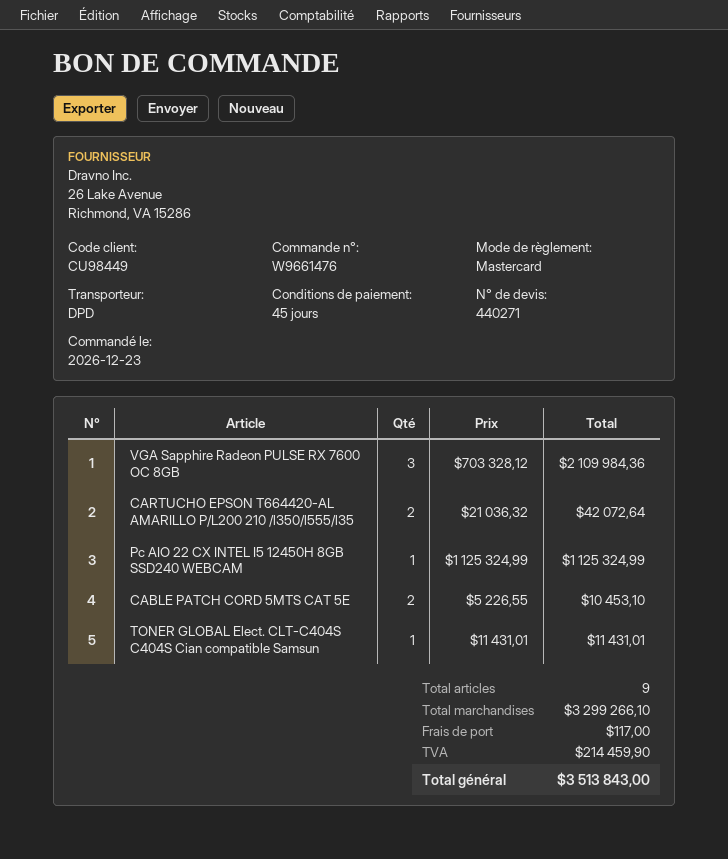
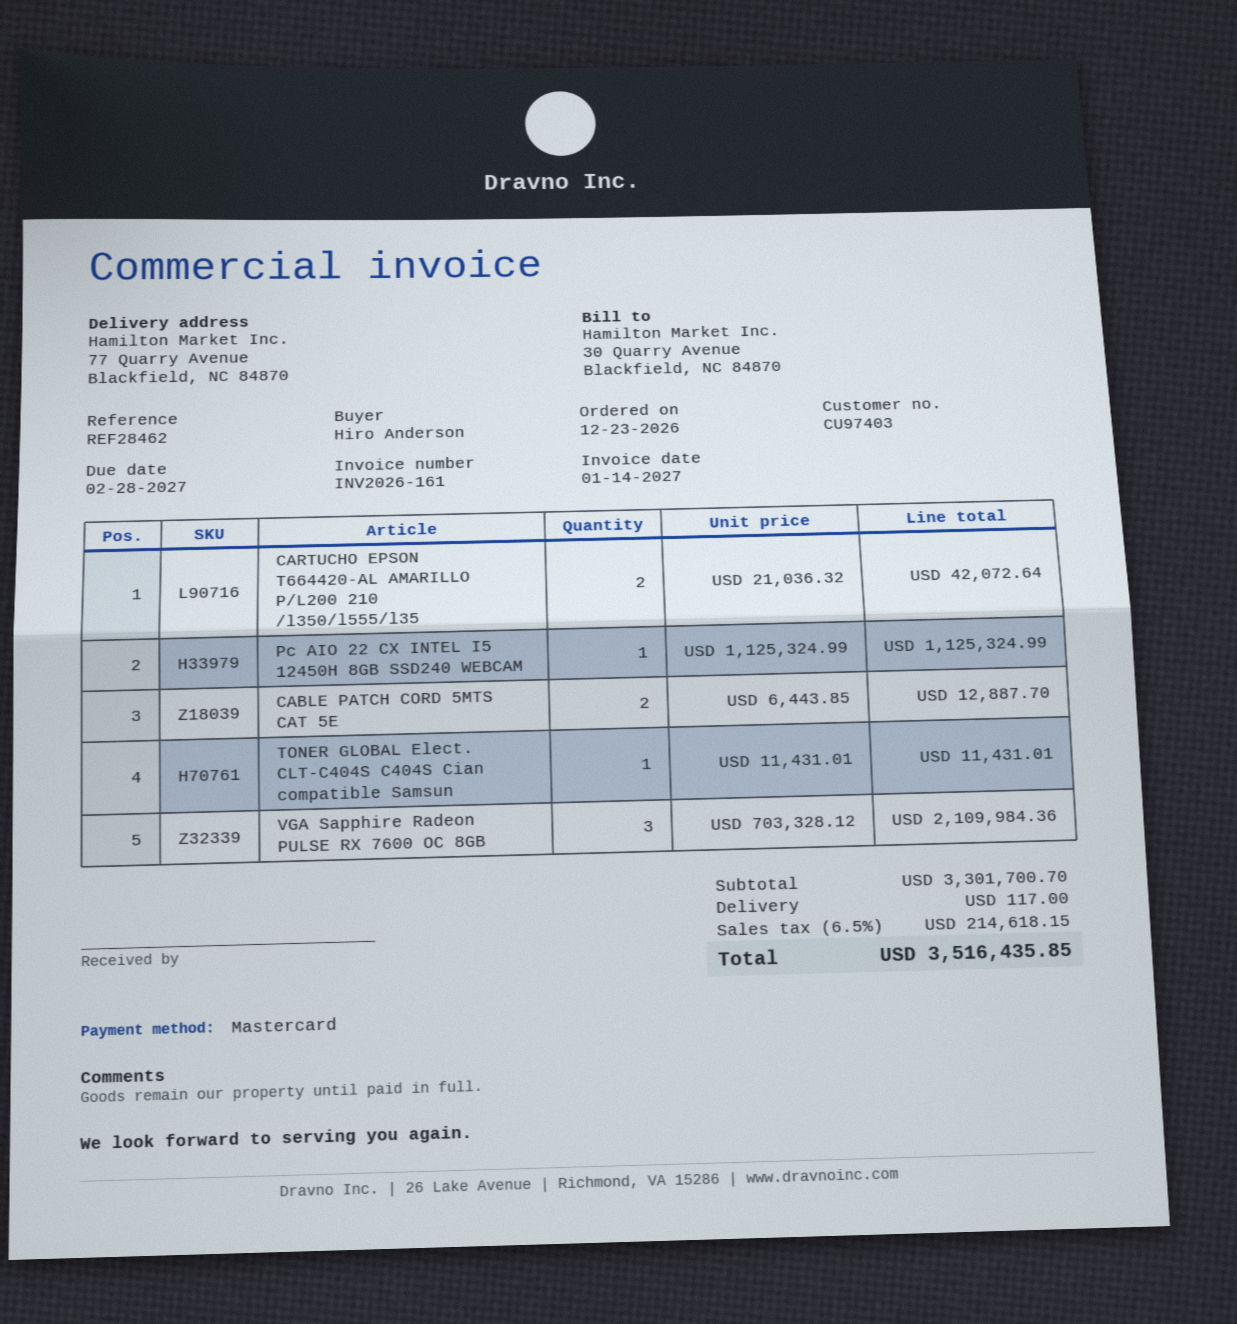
customer number: CU98449 -> CU97403
CABLE PATCH CORD 5MTS CAT 5E: 2 x 5226.55 = 10453.10 -> 2 x 6443.85 = 12887.70
subtotal: 3299266.10 -> 3301700.70
tax: 214459.90 -> 214618.15
total: 3513843.00 -> 3516435.85

